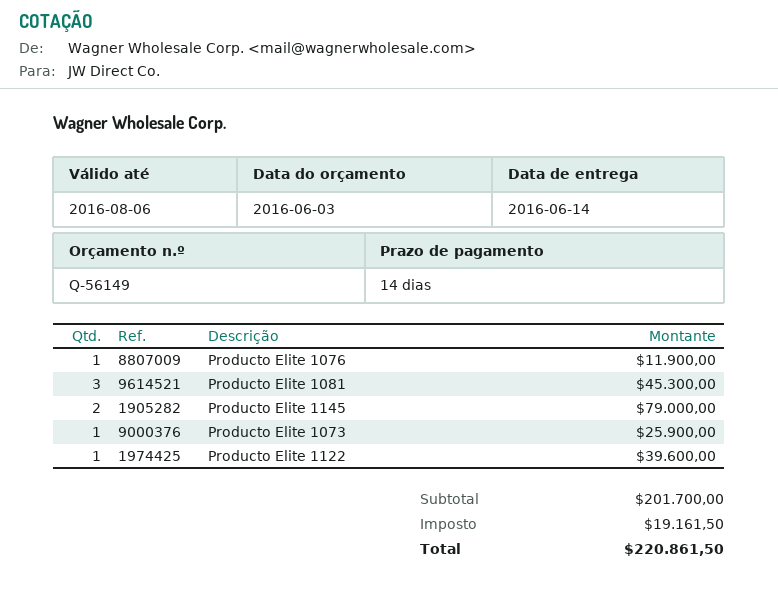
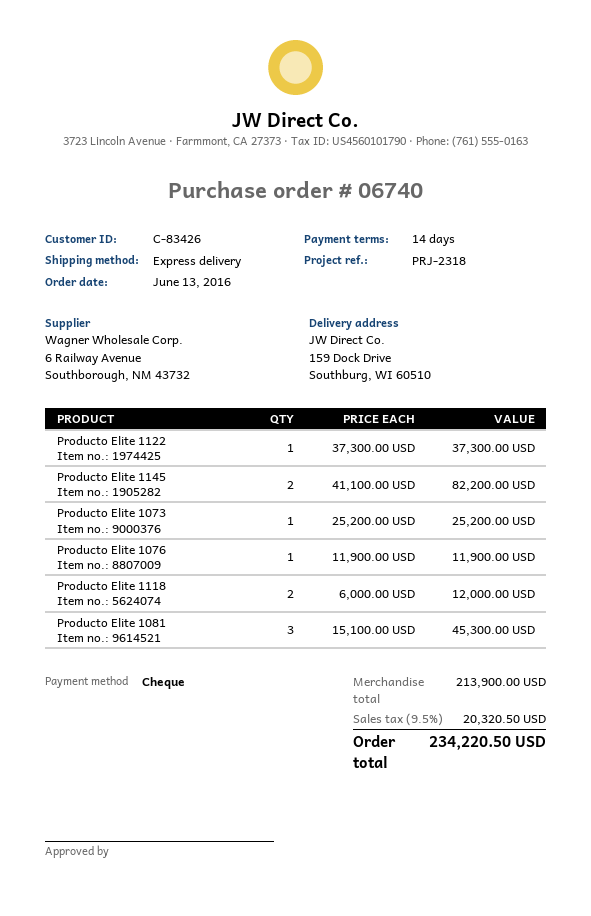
Producto Elite 1145: 2 for 79000.00 -> 2 for 82200.00
Producto Elite 1073: 1 for 25900.00 -> 1 for 25200.00
Producto Elite 1122: 1 for 39600.00 -> 1 for 37300.00
Producto Elite 1118: none -> 2 for 12000.00
subtotal: 201700.00 -> 213900.00
tax: 19161.50 -> 20320.50
total: 220861.50 -> 234220.50

